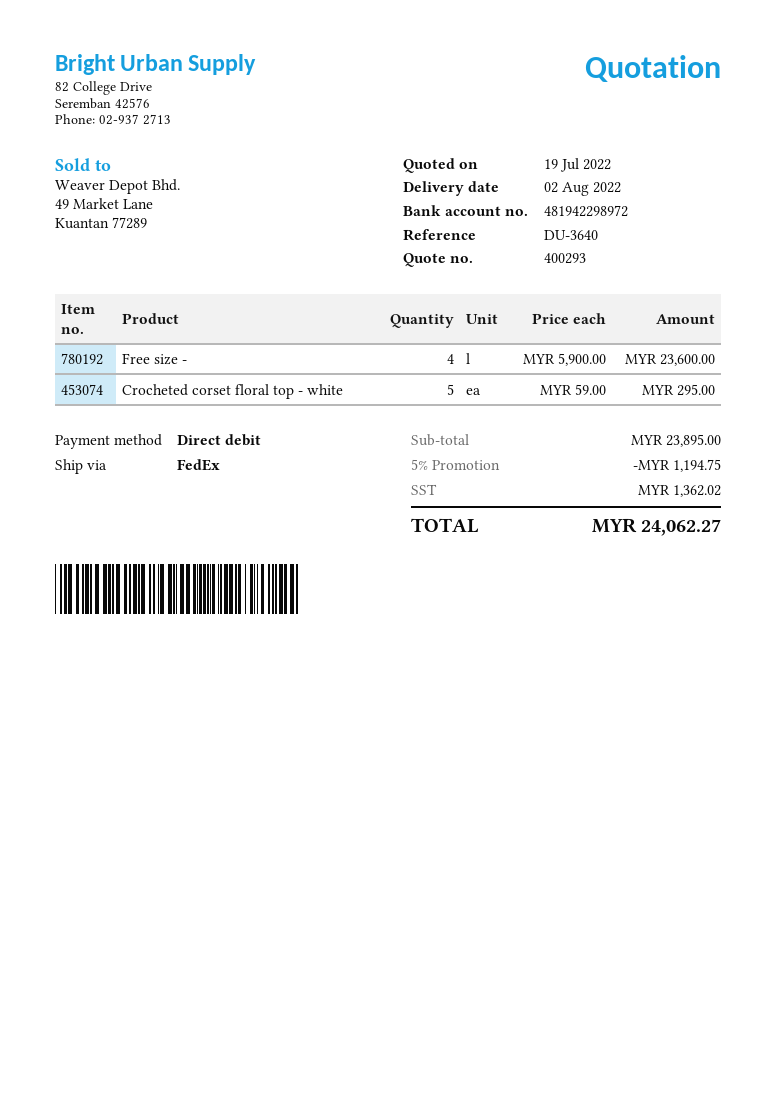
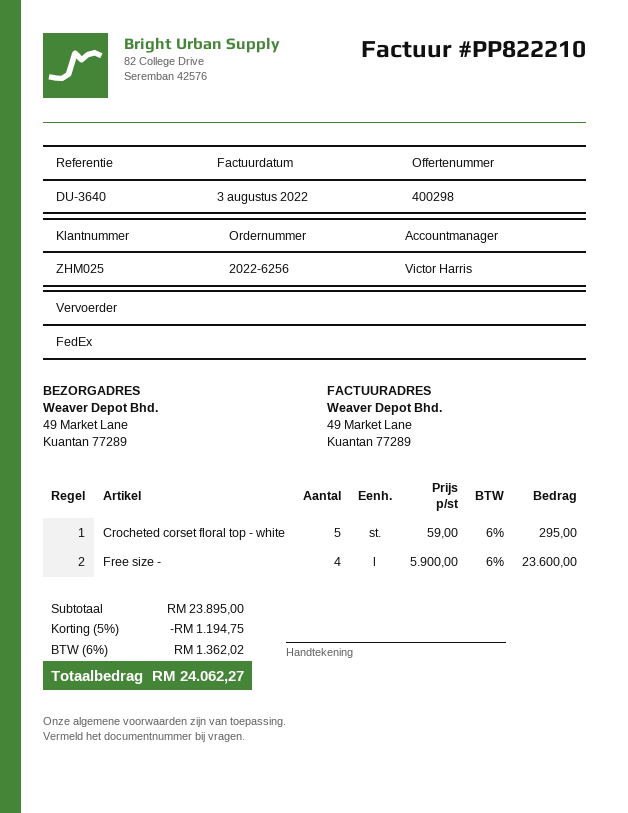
quote number: 400293 -> 400298

